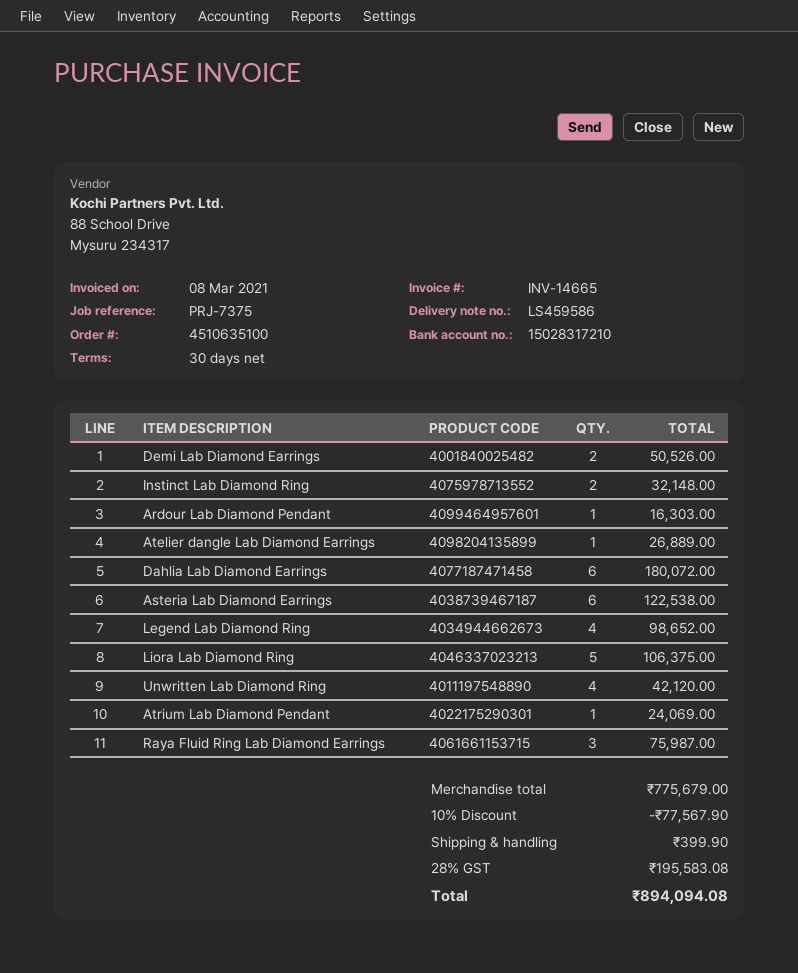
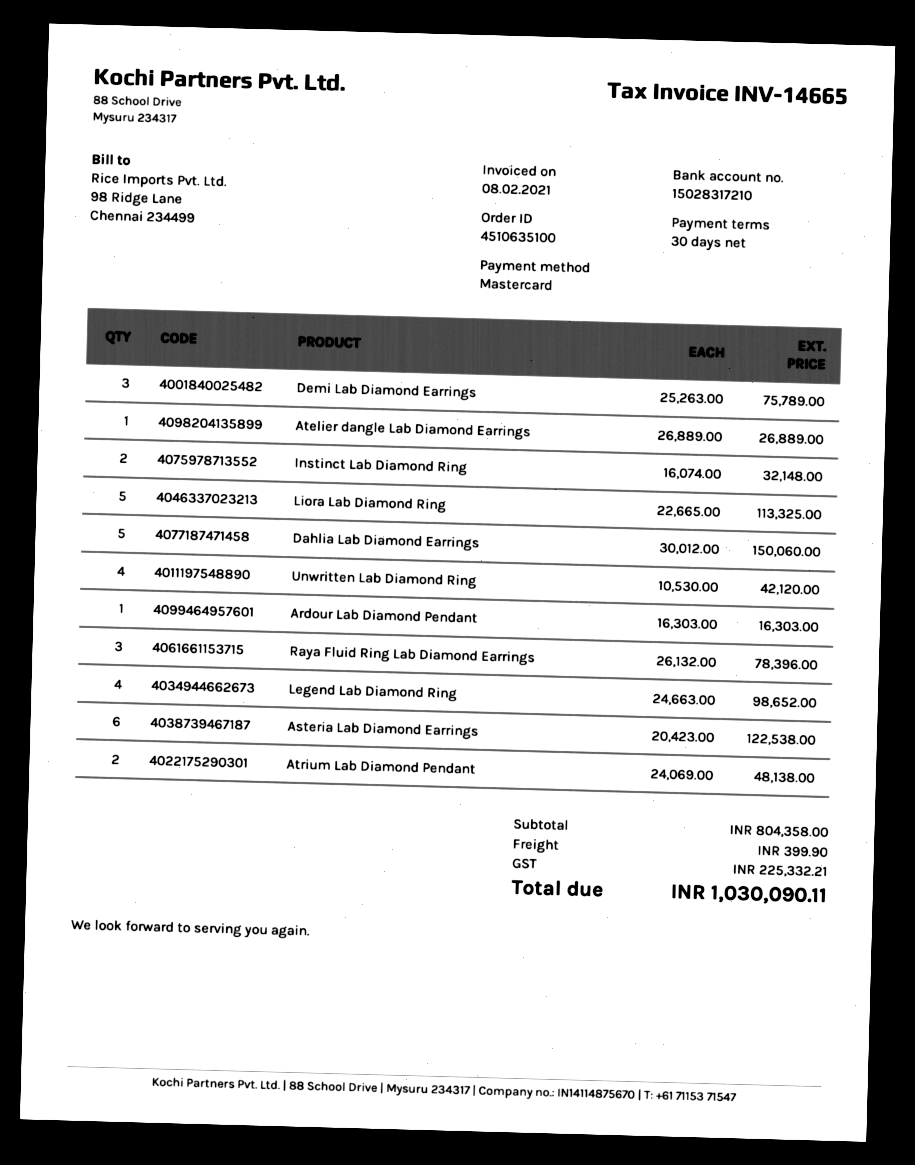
invoice date: 2021-03-08 -> 2021-02-08
Demi Lab Diamond Earrings: 2 for 50526.00 -> 3 for 75789.00
Dahlia Lab Diamond Earrings: 6 for 180072.00 -> 5 for 150060.00
Liora Lab Diamond Ring: 5 for 106375.00 -> 5 for 113325.00
Atrium Lab Diamond Pendant: 1 for 24069.00 -> 2 for 48138.00
Raya Fluid Ring Lab Diamond Earrings: 3 for 75987.00 -> 3 for 78396.00
subtotal: 775679.00 -> 804358.00
discount: 10% = 77567.90 -> none
tax: 195583.08 -> 225332.21
total: 894094.08 -> 1030090.11

